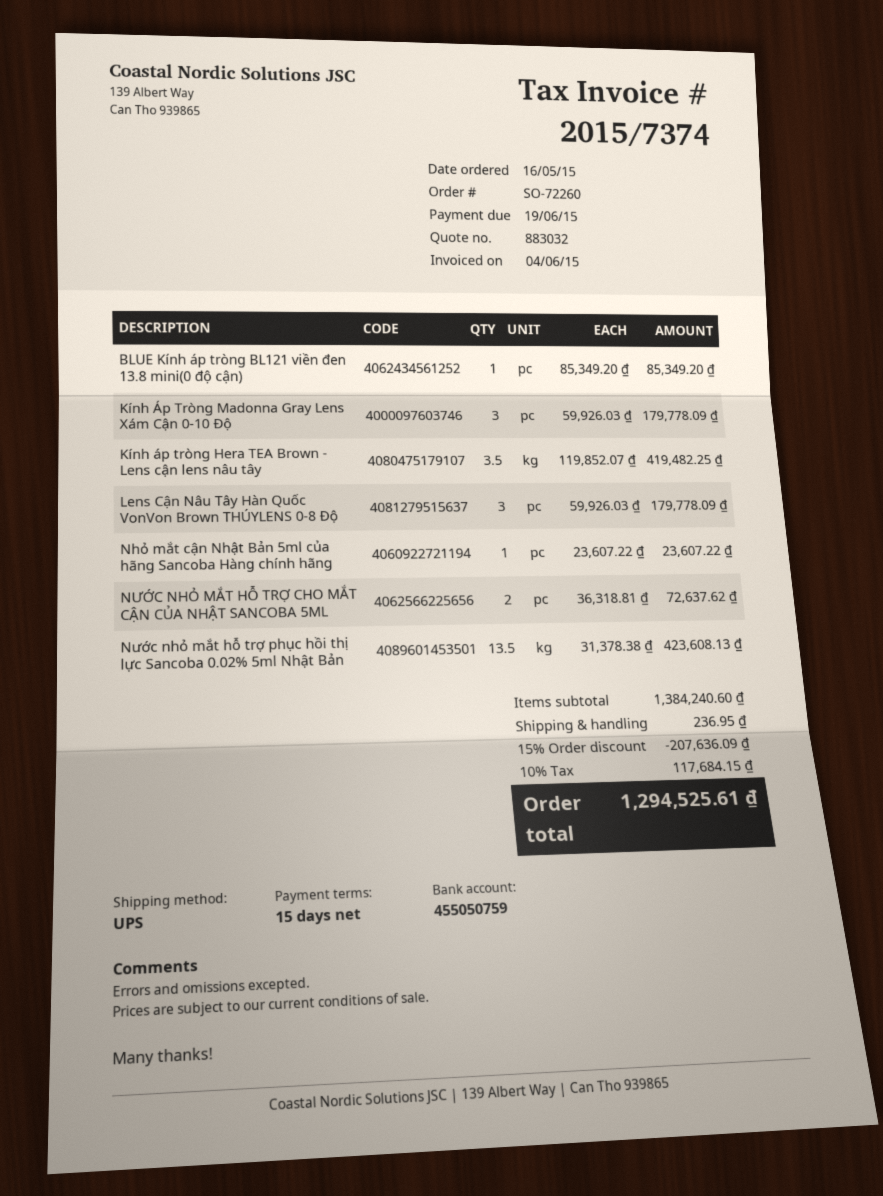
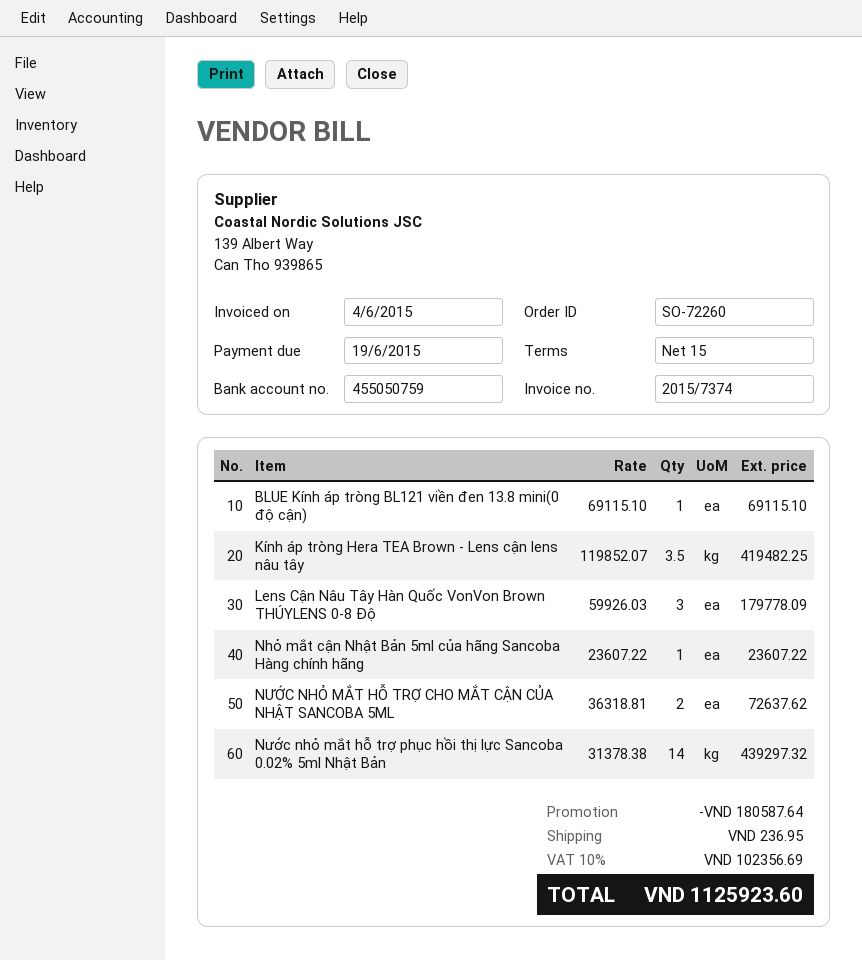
BLUE Kính áp tròng BL121 viền đen 13.8 mini(0 độ cận): 1 x 85349.20 = 85349.20 -> 1 x 69115.10 = 69115.10
Kính Áp Tròng Madonna Gray Lens Xám Cận 0-10 Độ: 3 x 59926.03 = 179778.09 -> none
Nước nhỏ mắt hỗ trợ phục hồi thị lực Sancoba 0.02% 5ml Nhật Bản: 13.5 x 31378.38 = 423608.13 -> 14 x 31378.38 = 439297.32
discount: 207636.09 -> 180587.64
tax: 10% = 117684.15 -> 10% = 102356.69
total: 1294525.61 -> 1125923.60

